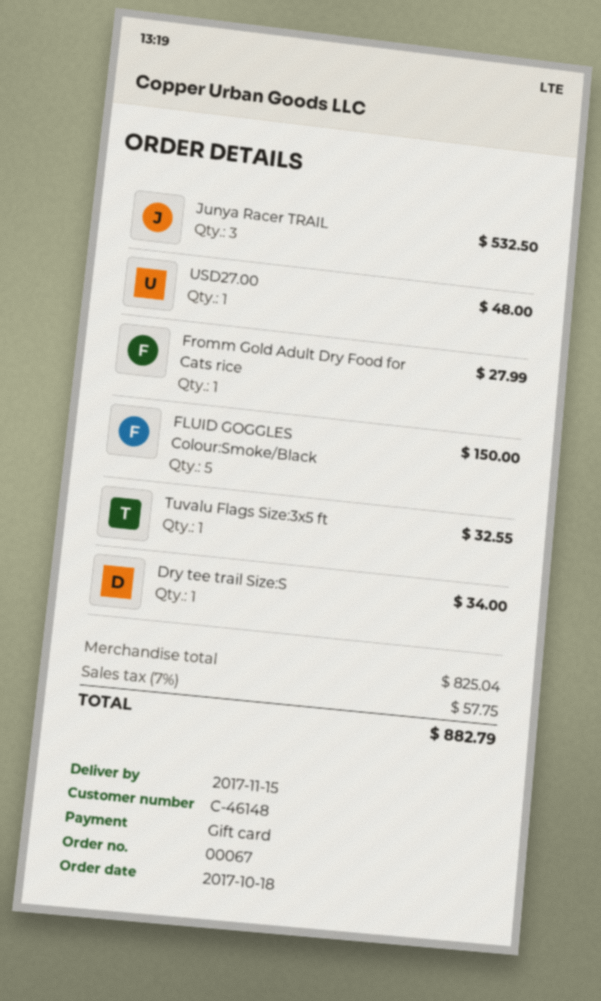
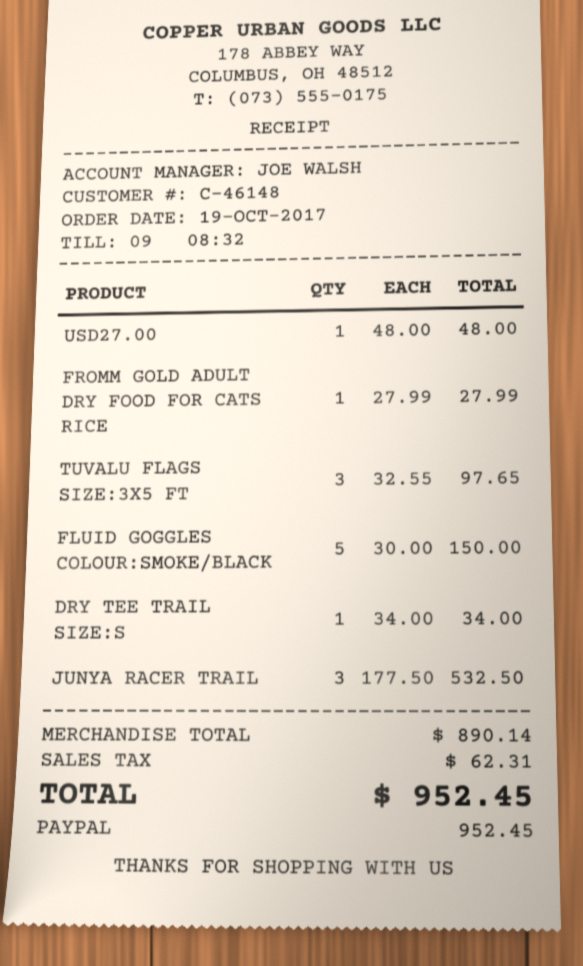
order date: 2017-10-18 -> 2017-10-19
payment method: gift card -> PayPal
Tuvalu Flags Size:3x5 ft: 1 for 32.55 -> 3 for 97.65
subtotal: 825.04 -> 890.14
tax: 57.75 -> 62.31
total: 882.79 -> 952.45

